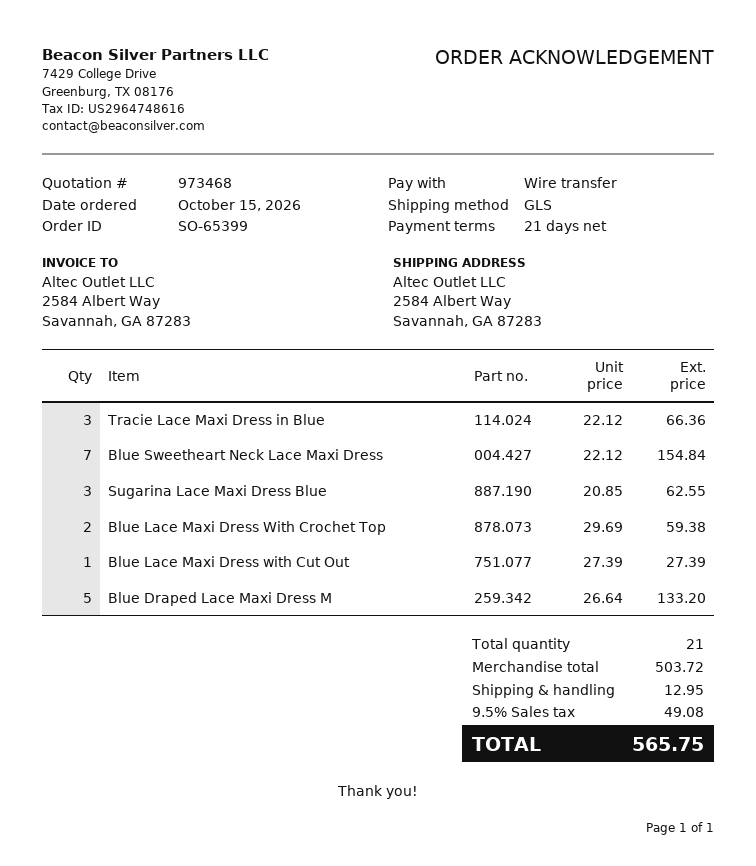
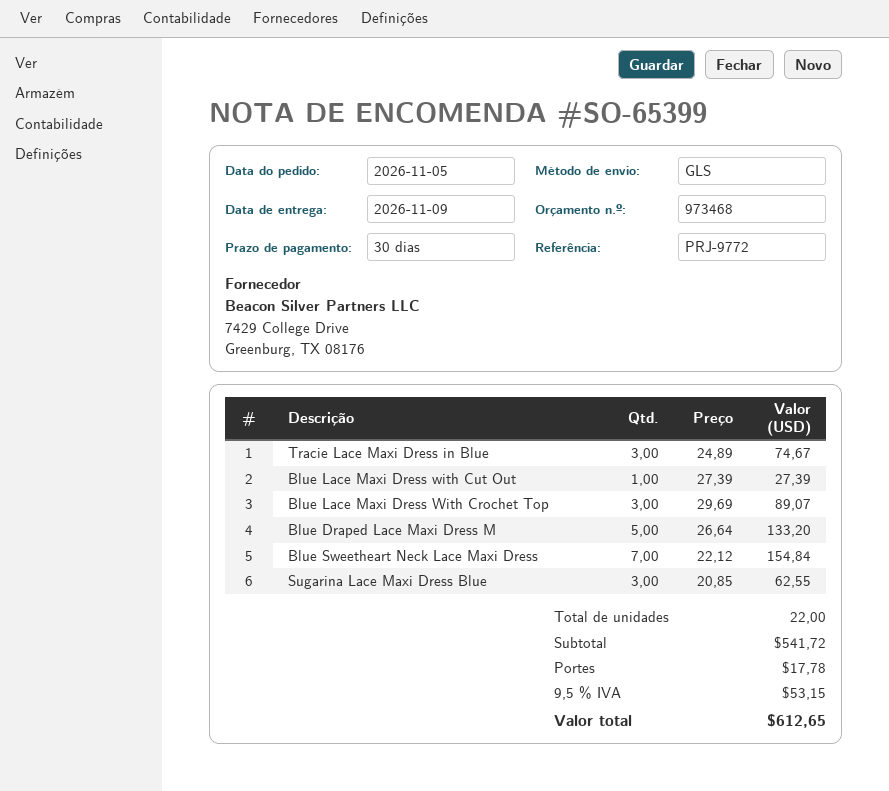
order date: 2026-10-15 -> 2026-11-05
payment terms: 21 days -> 30 days
Tracie Lace Maxi Dress in Blue: 3 x 22.12 = 66.36 -> 3 x 24.89 = 74.67
Blue Lace Maxi Dress With Crochet Top: 2 x 29.69 = 59.38 -> 3 x 29.69 = 89.07
total quantity: 21 -> 22
subtotal: 503.72 -> 541.72
shipping: 12.95 -> 17.78
tax: 9.5% = 49.08 -> 9.5% = 53.15
total: 565.75 -> 612.65

